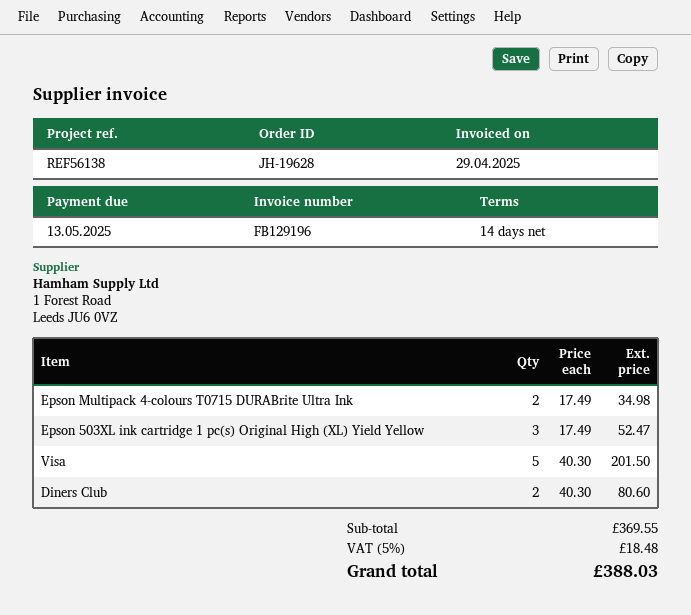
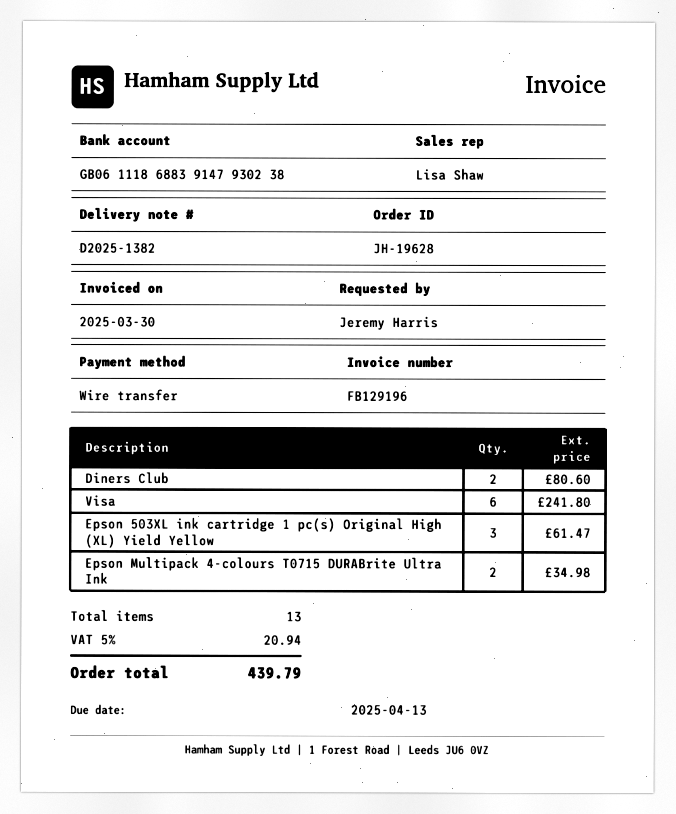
invoice date: 2025-04-29 -> 2025-03-30
due date: 2025-05-13 -> 2025-04-13
Epson 503XL ink cartridge 1 pc(s) Original High (XL) Yield Yellow: 3 for 52.47 -> 3 for 61.47
Visa: 5 for 201.50 -> 6 for 241.80
tax: 5% = 18.48 -> 5% = 20.94
total: 388.03 -> 439.79

